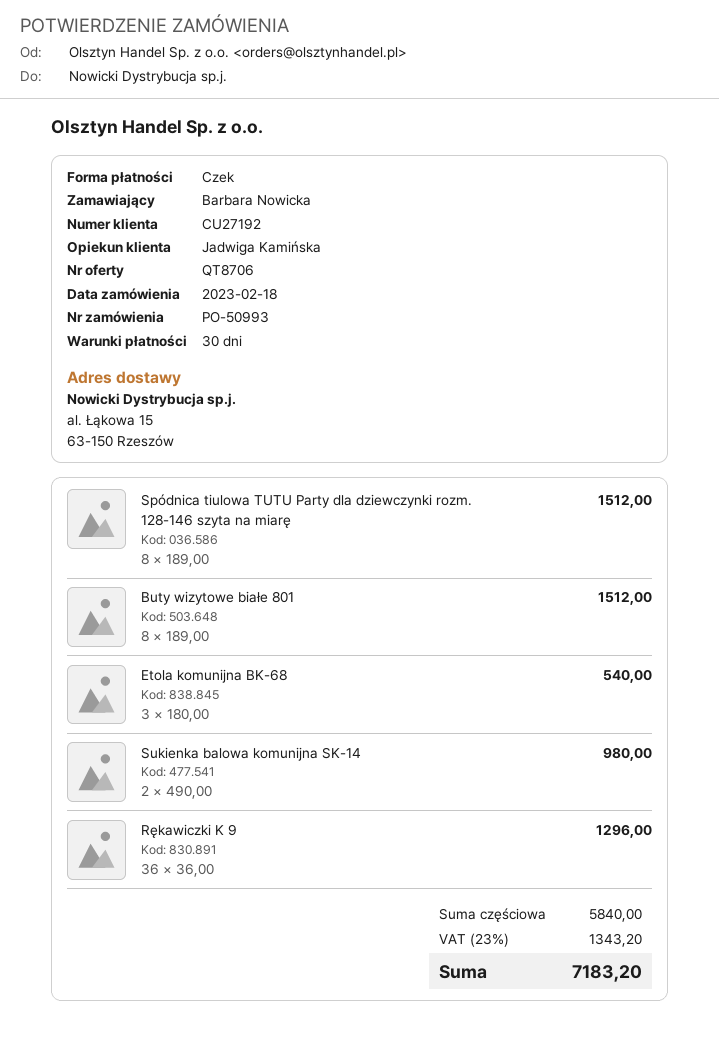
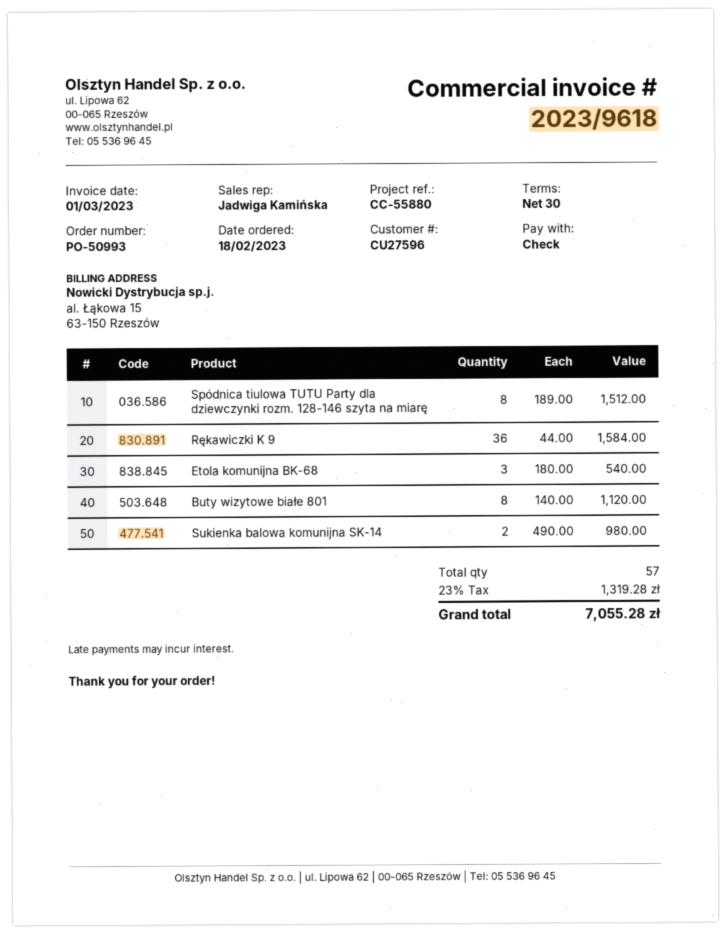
customer number: CU27192 -> CU27596
Buty wizytowe białe 801: 8 x 189.00 = 1512.00 -> 8 x 140.00 = 1120.00
Rękawiczki K 9: 36 x 36.00 = 1296.00 -> 36 x 44.00 = 1584.00
tax: 23% = 1343.20 -> 23% = 1319.28
total: 7183.20 -> 7055.28

